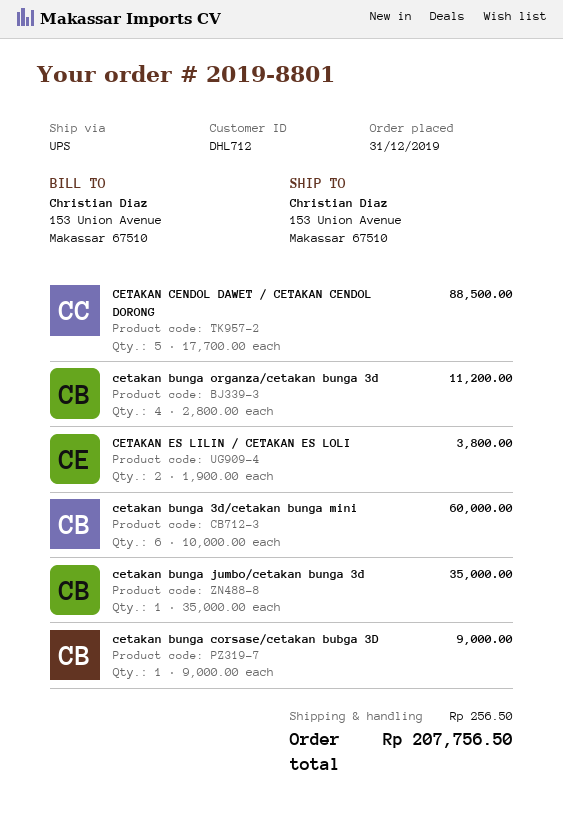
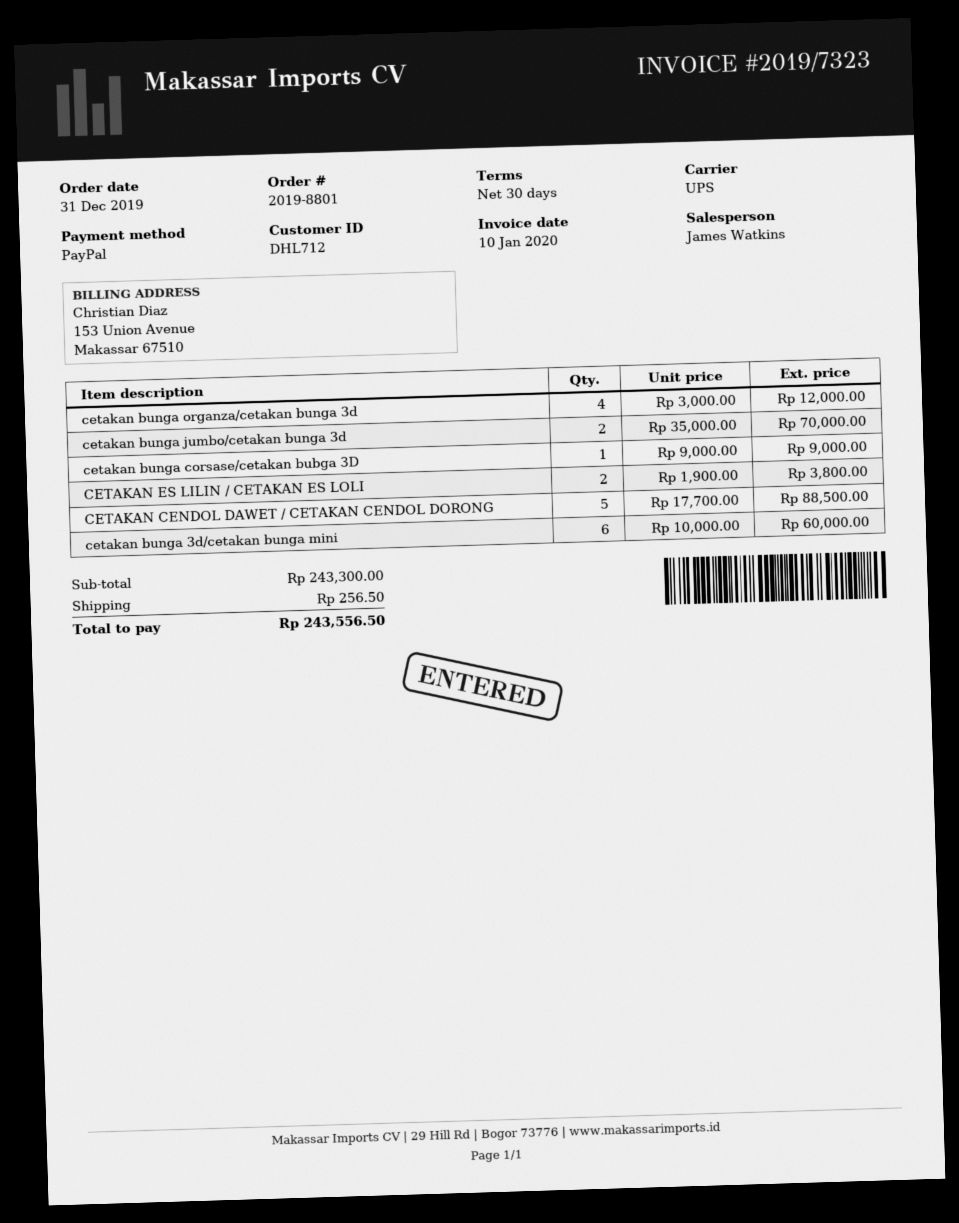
cetakan bunga organza/cetakan bunga 3d: 4 x 2800.00 = 11200.00 -> 4 x 3000.00 = 12000.00
cetakan bunga jumbo/cetakan bunga 3d: 1 x 35000.00 = 35000.00 -> 2 x 35000.00 = 70000.00
total: 207756.50 -> 243556.50

